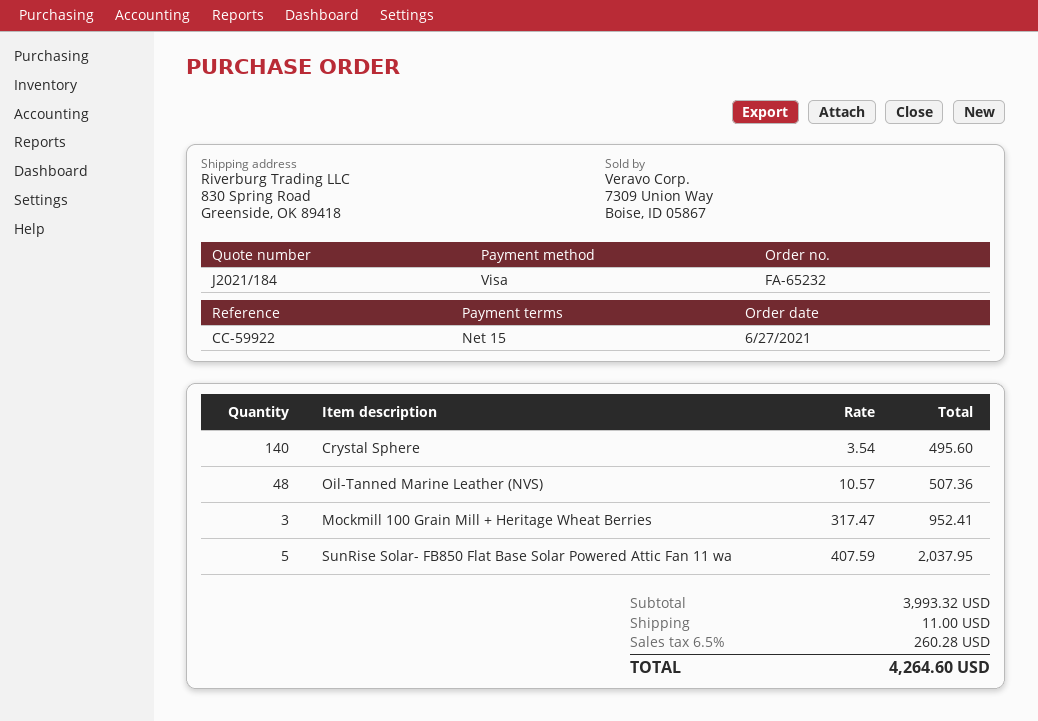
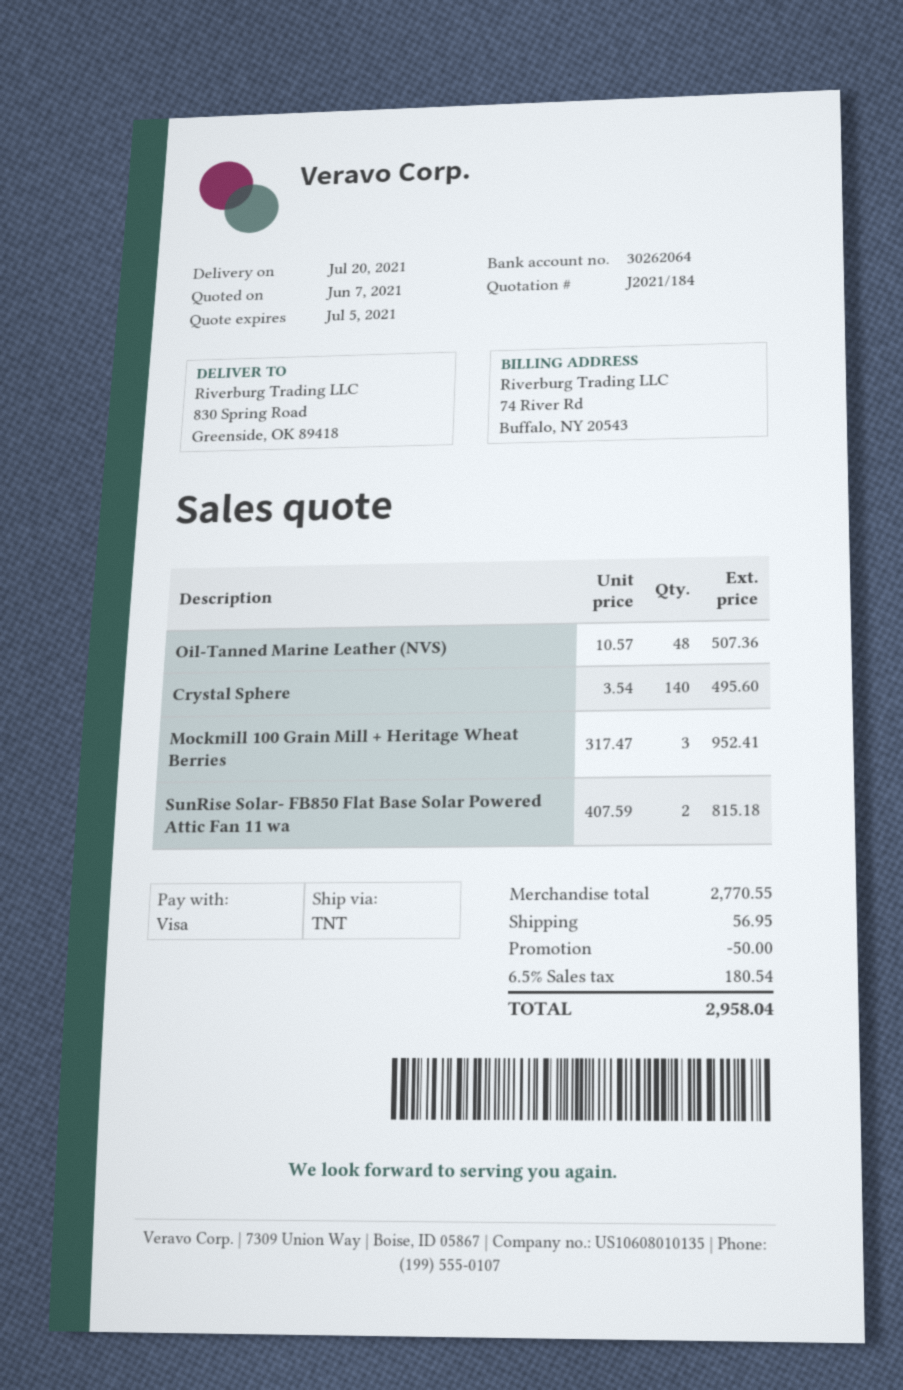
SunRise Solar- FB850 Flat Base Solar Powered Attic Fan 11 wa: 5 x 407.59 = 2037.95 -> 2 x 407.59 = 815.18
subtotal: 3993.32 -> 2770.55
discount: none -> 50.00
shipping: 11.00 -> 56.95
tax: 6.5% = 260.28 -> 6.5% = 180.54
total: 4264.60 -> 2958.04

